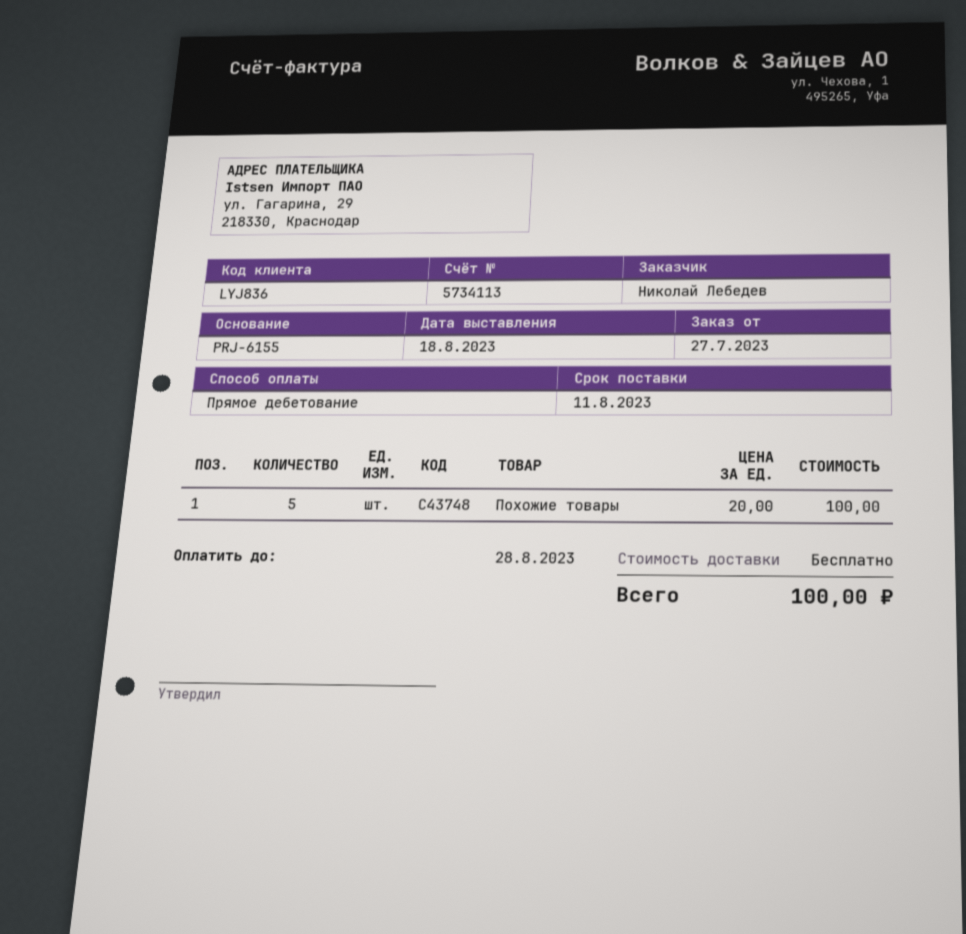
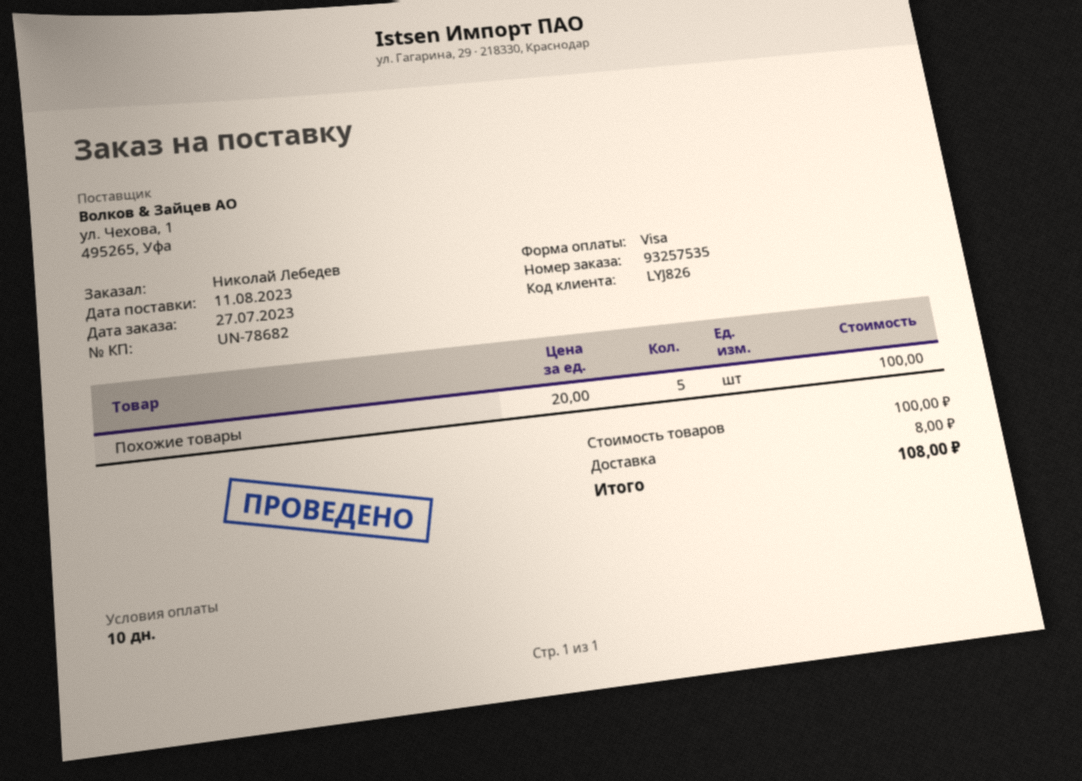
customer number: LYJ836 -> LYJ826
payment method: direct debit -> Visa
shipping: 0.00 -> 8.00
total: 100.00 -> 108.00

